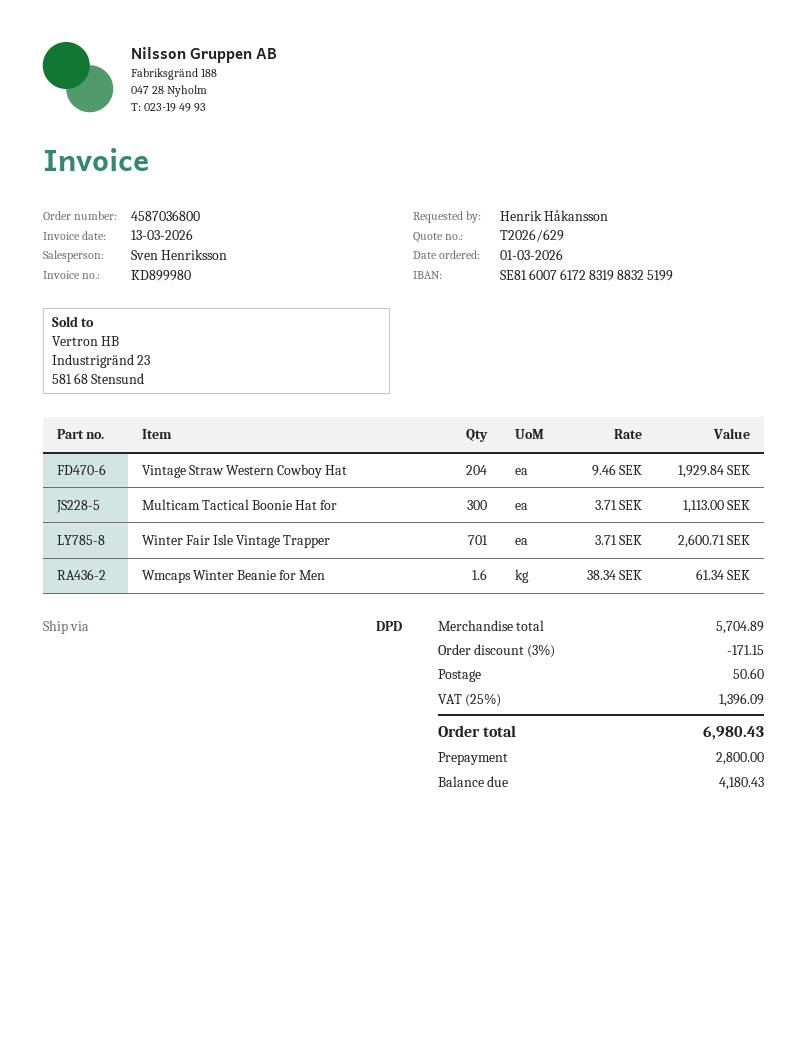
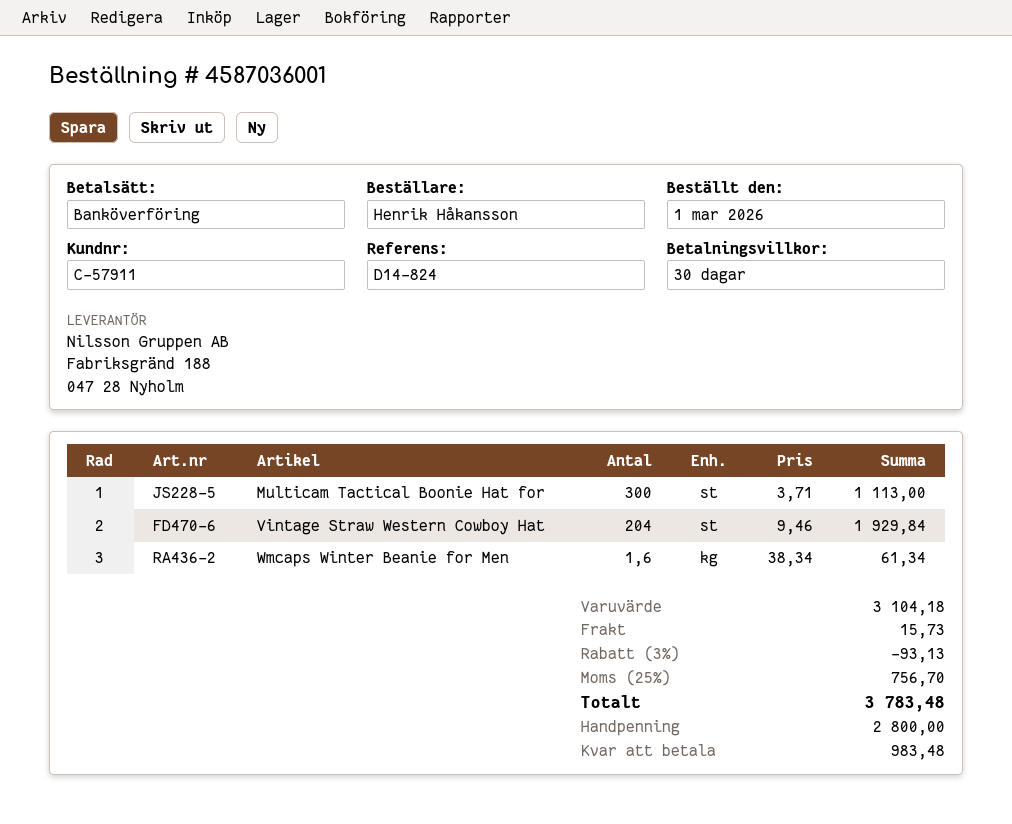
order number: 4587036800 -> 4587036001
Winter Fair Isle Vintage Trapper: 701 x 3.71 = 2600.71 -> none
subtotal: 5704.89 -> 3104.18
discount: 3% = 171.15 -> 3% = 93.13
shipping: 50.60 -> 15.73
tax: 25% = 1396.09 -> 25% = 756.70
total: 6980.43 -> 3783.48
balance: 4180.43 -> 983.48

